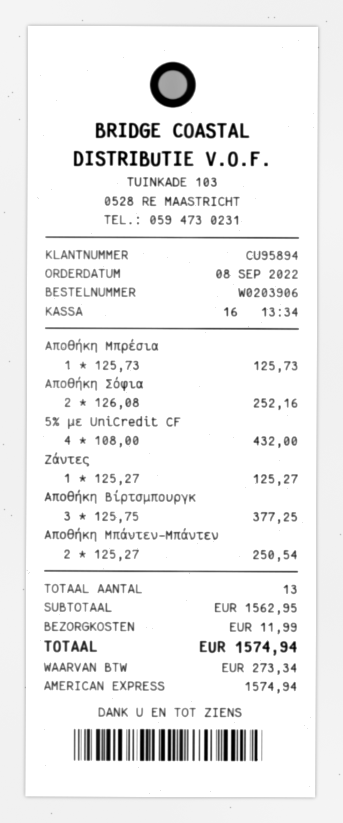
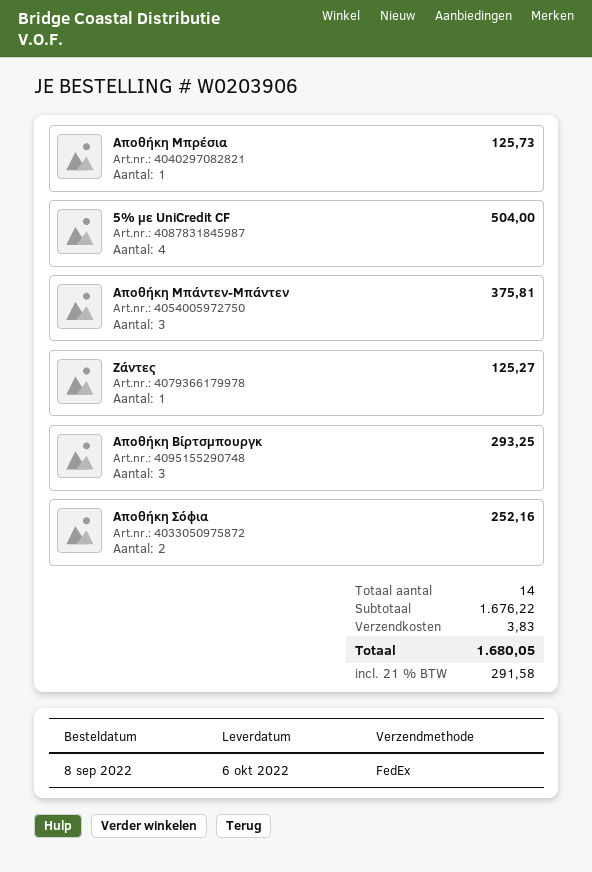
5% με UniCredit CF: 4 for 432.00 -> 4 for 504.00
Αποθήκη Βίρτσμπουργκ: 3 for 377.25 -> 3 for 293.25
Αποθήκη Μπάντεν-Μπάντεν: 2 for 250.54 -> 3 for 375.81
total quantity: 13 -> 14
subtotal: 1562.95 -> 1676.22
shipping: 11.99 -> 3.83
tax: 273.34 -> 291.58
total: 1574.94 -> 1680.05

